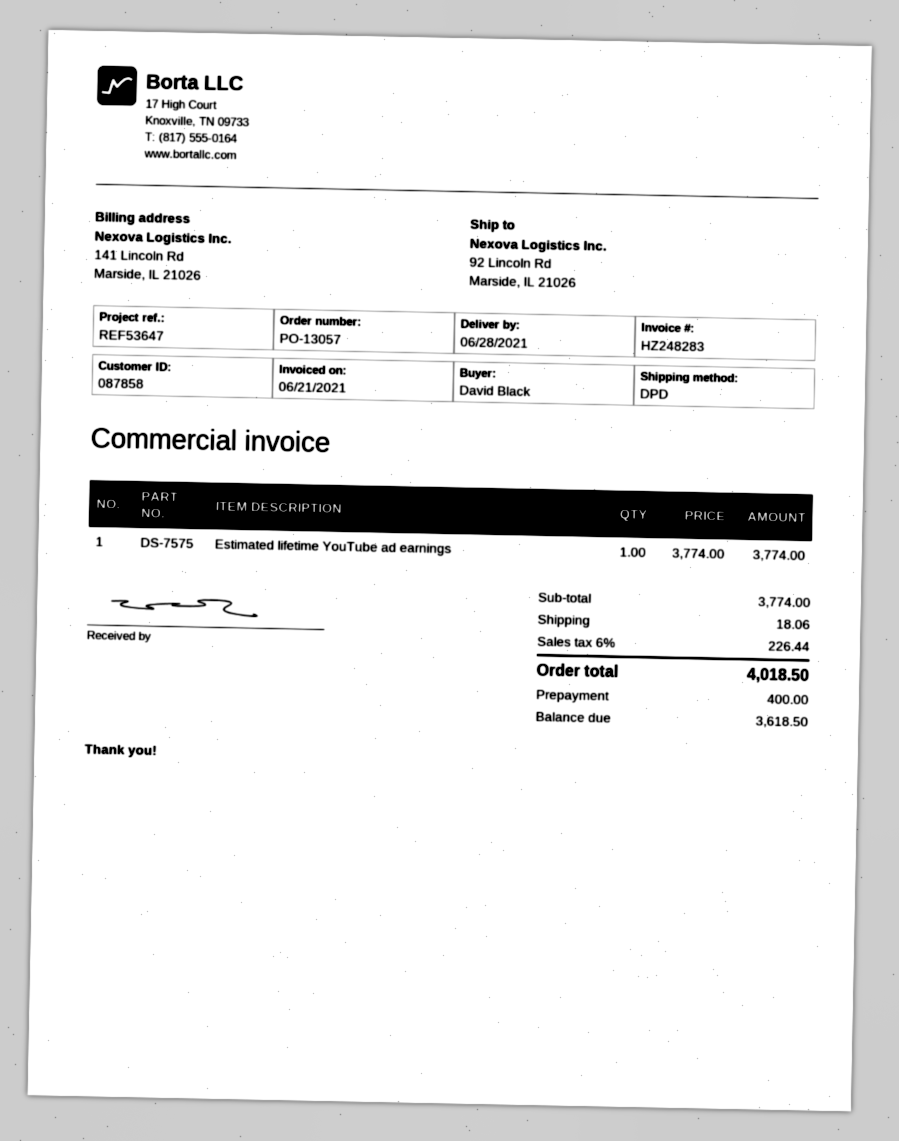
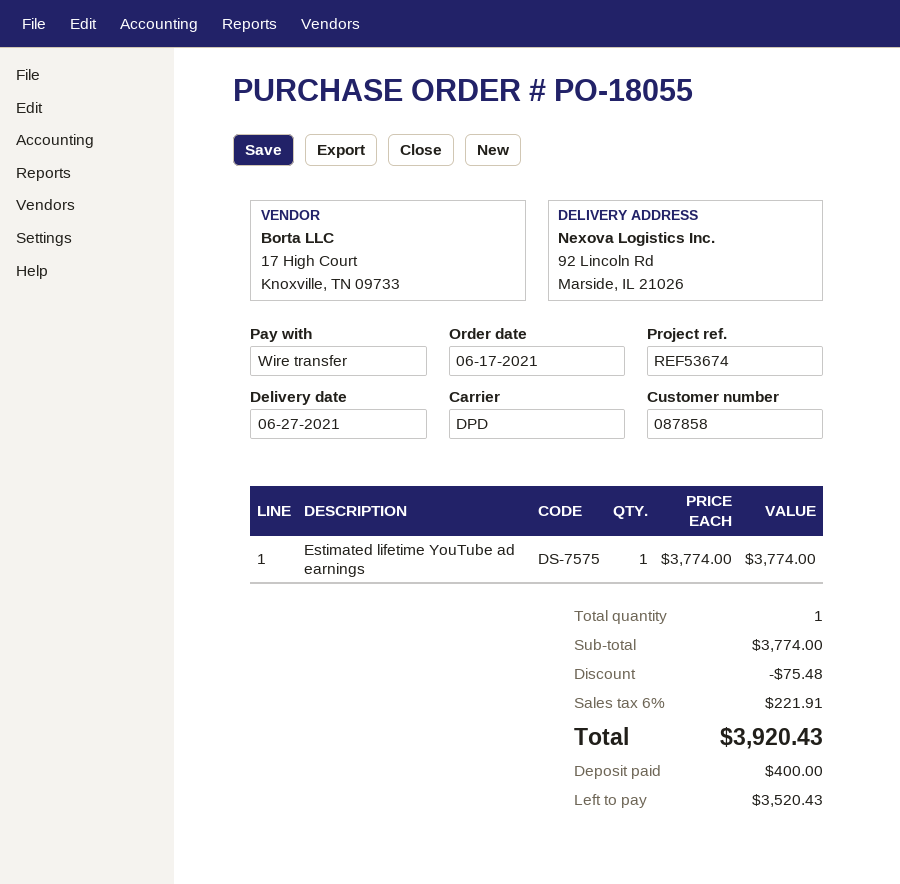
order number: PO-13057 -> PO-18055
delivery date: 2021-06-28 -> 2021-06-27
reference: REF53647 -> REF53674
discount: none -> 75.48
shipping: 18.06 -> none
tax: 6% = 226.44 -> 6% = 221.91
total: 4018.50 -> 3920.43
balance: 3618.50 -> 3520.43

